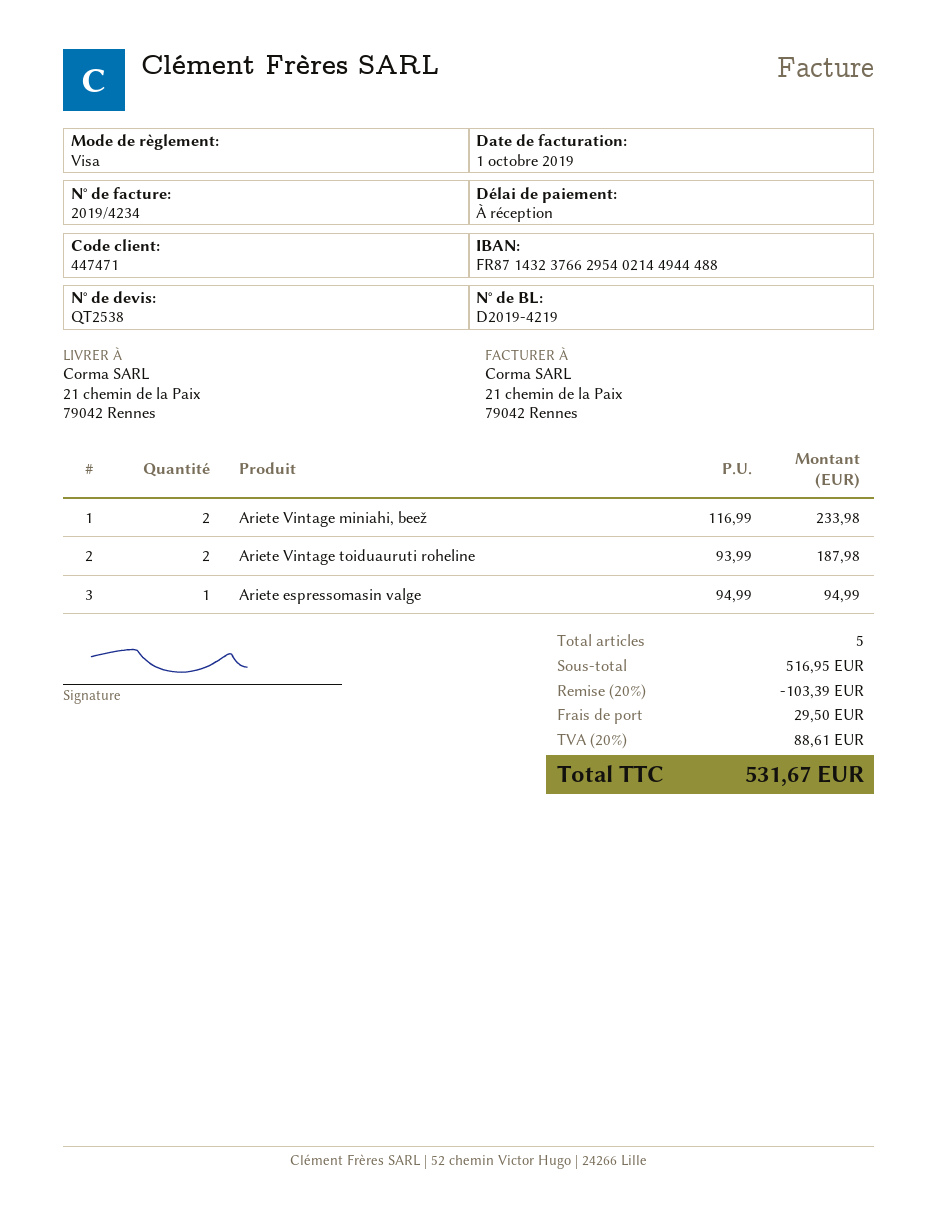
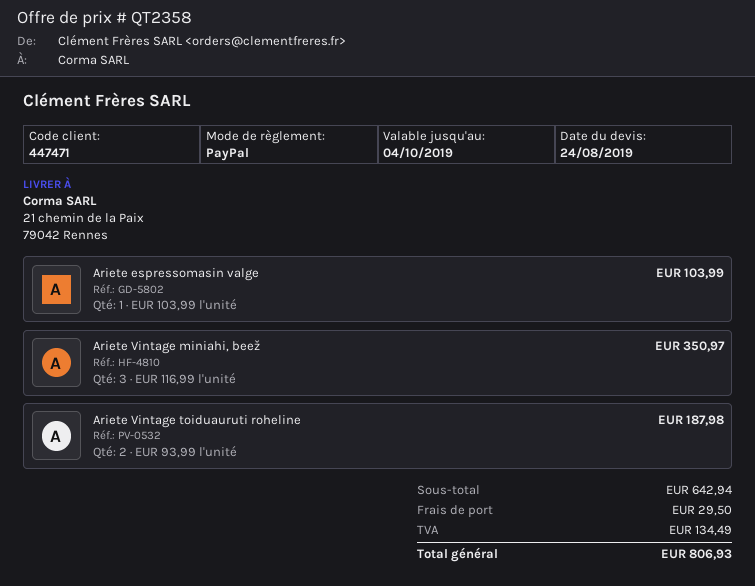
quote number: QT2538 -> QT2358
payment method: Visa -> PayPal
Ariete Vintage miniahi, beež: 2 x 116.99 = 233.98 -> 3 x 116.99 = 350.97
Ariete espressomasin valge: 1 x 94.99 = 94.99 -> 1 x 103.99 = 103.99
subtotal: 516.95 -> 642.94
discount: 20% = 103.39 -> none
tax: 88.61 -> 134.49
total: 531.67 -> 806.93

